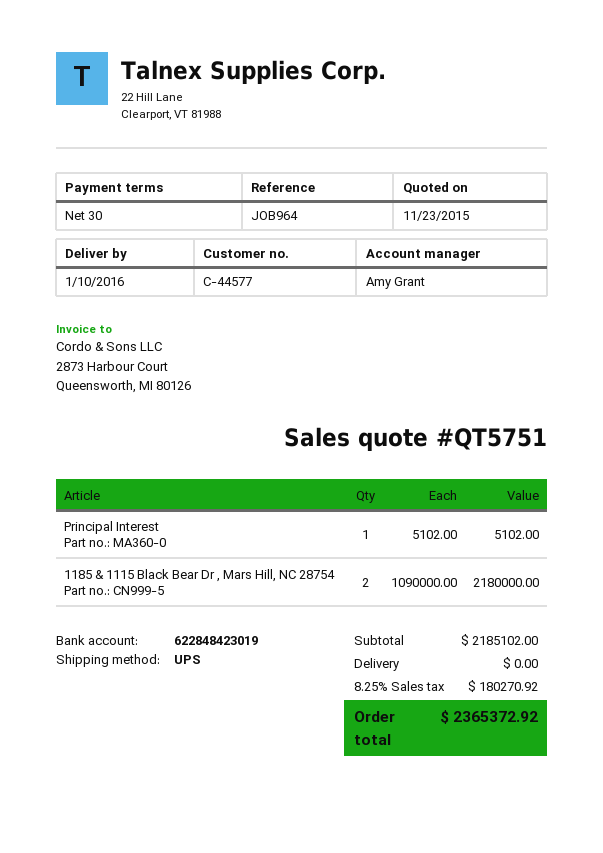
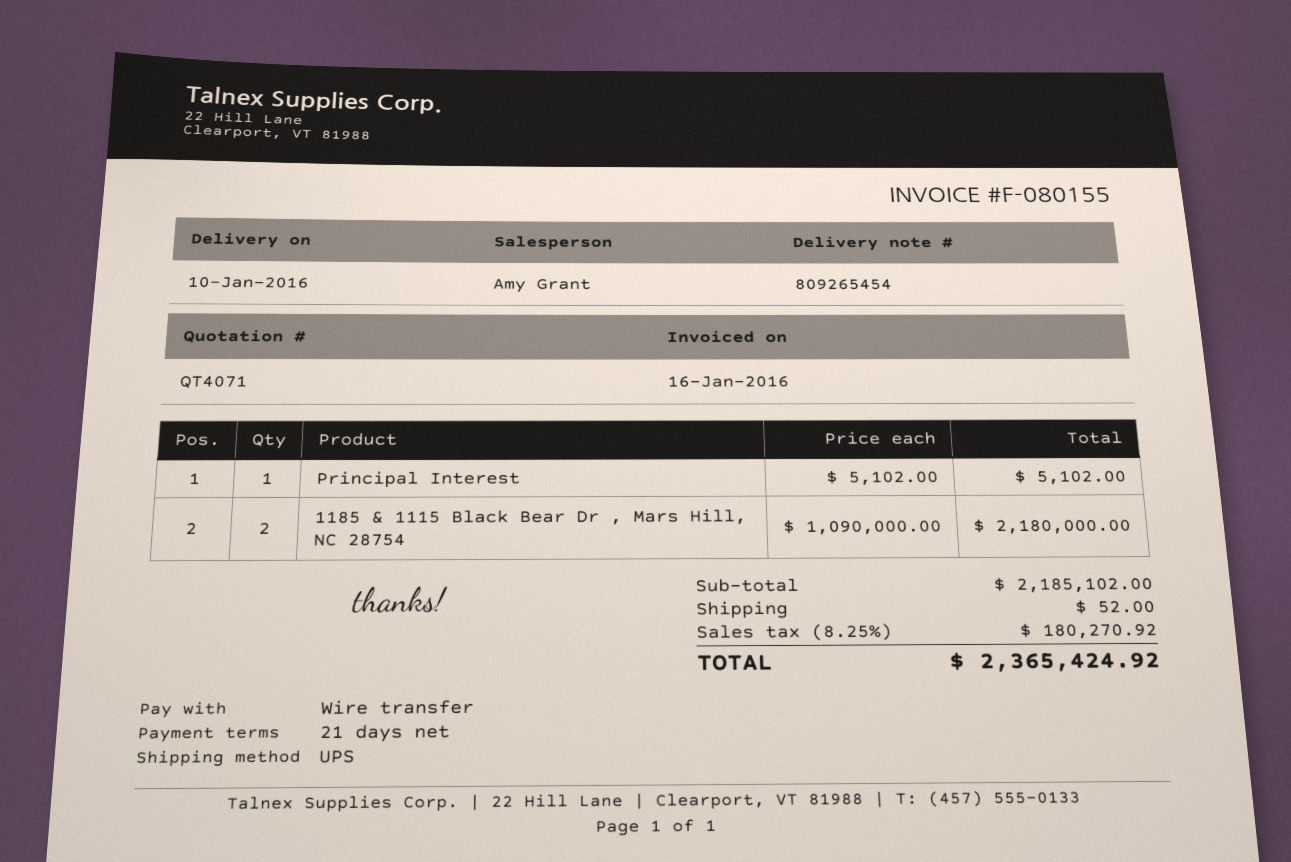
quote number: QT5751 -> QT4071
payment terms: 30 days -> 21 days
shipping: 0.00 -> 52.00
total: 2365372.92 -> 2365424.92

